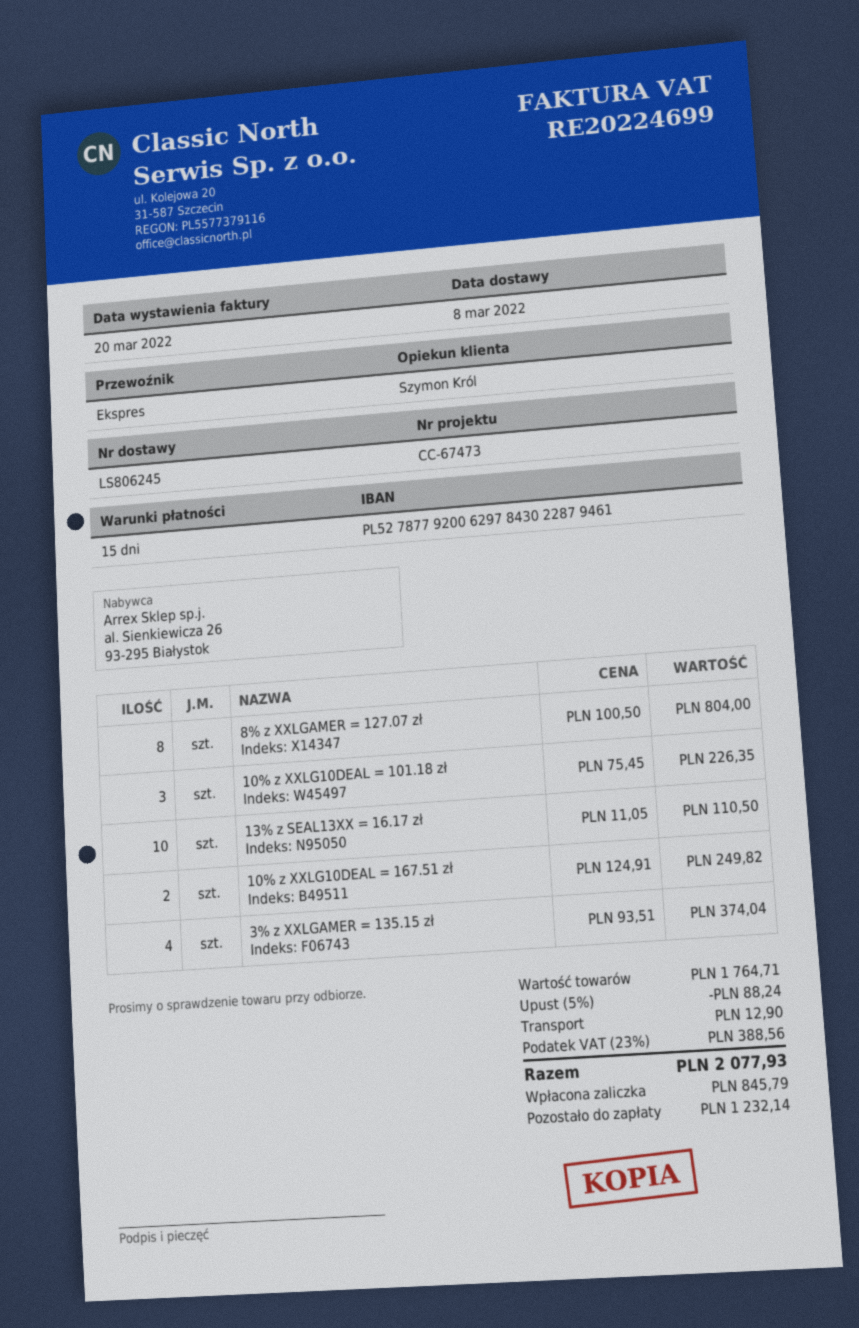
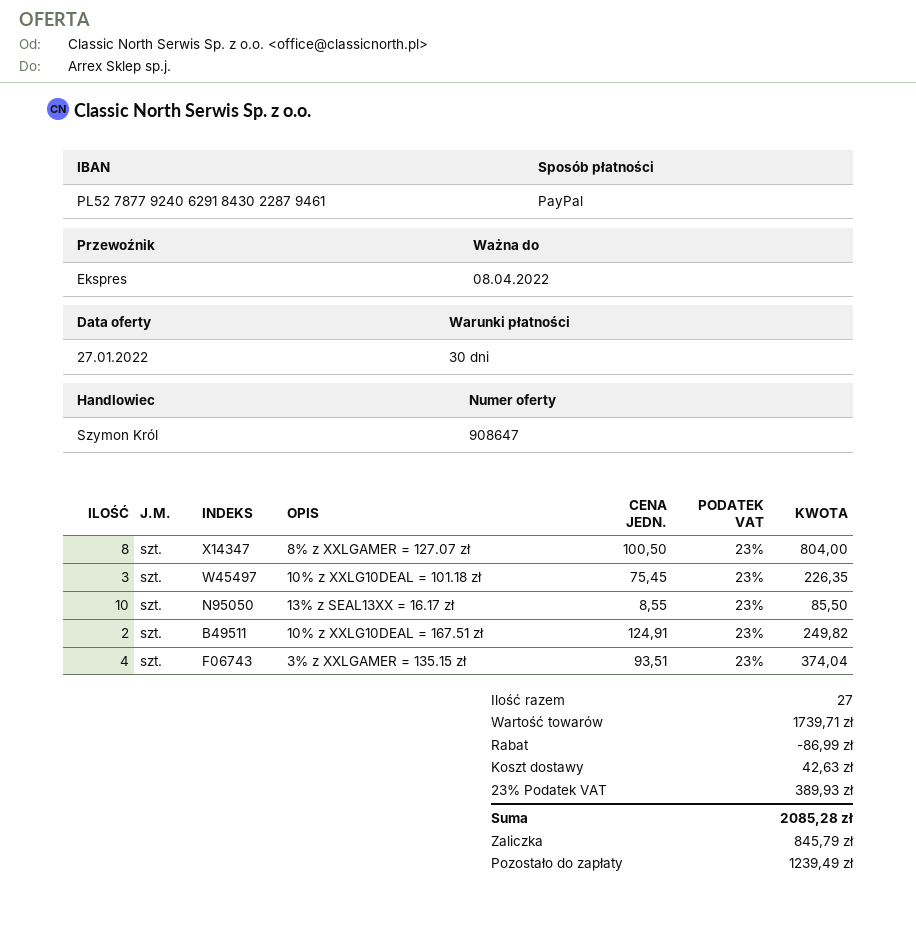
payment terms: 15 days -> 30 days
bank account: PL52787792006297843022879461 -> PL52787792406291843022879461
13% z SEAL13XX = 16.17 zł: 10 x 11.05 = 110.50 -> 10 x 8.55 = 85.50
subtotal: 1764.71 -> 1739.71
discount: 88.24 -> 86.99
shipping: 12.90 -> 42.63
tax: 23% = 388.56 -> 23% = 389.93
total: 2077.93 -> 2085.28
balance: 1232.14 -> 1239.49

